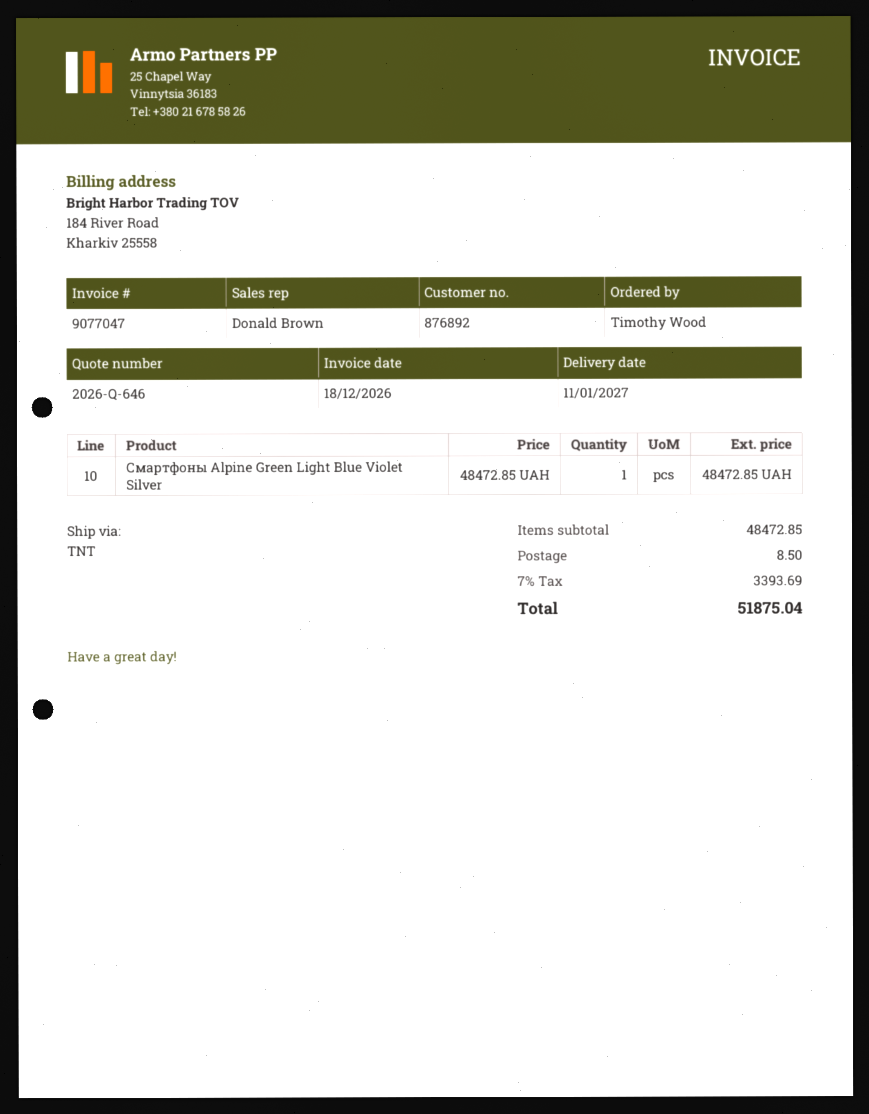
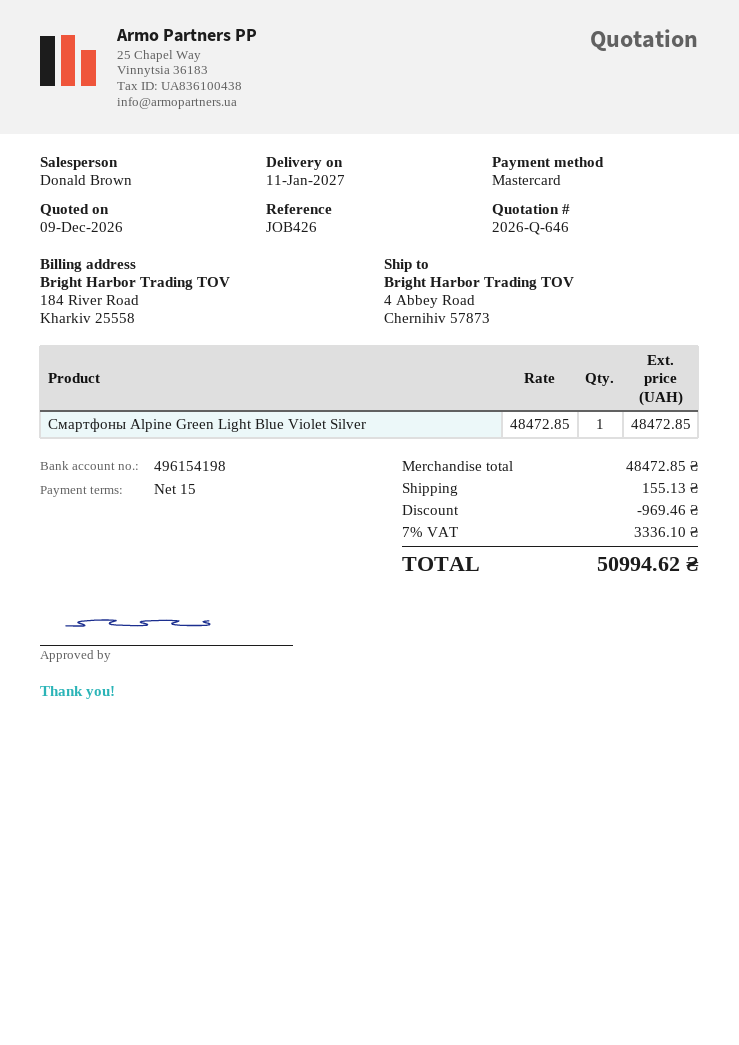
discount: none -> 969.46
shipping: 8.50 -> 155.13
tax: 7% = 3393.69 -> 7% = 3336.10
total: 51875.04 -> 50994.62

